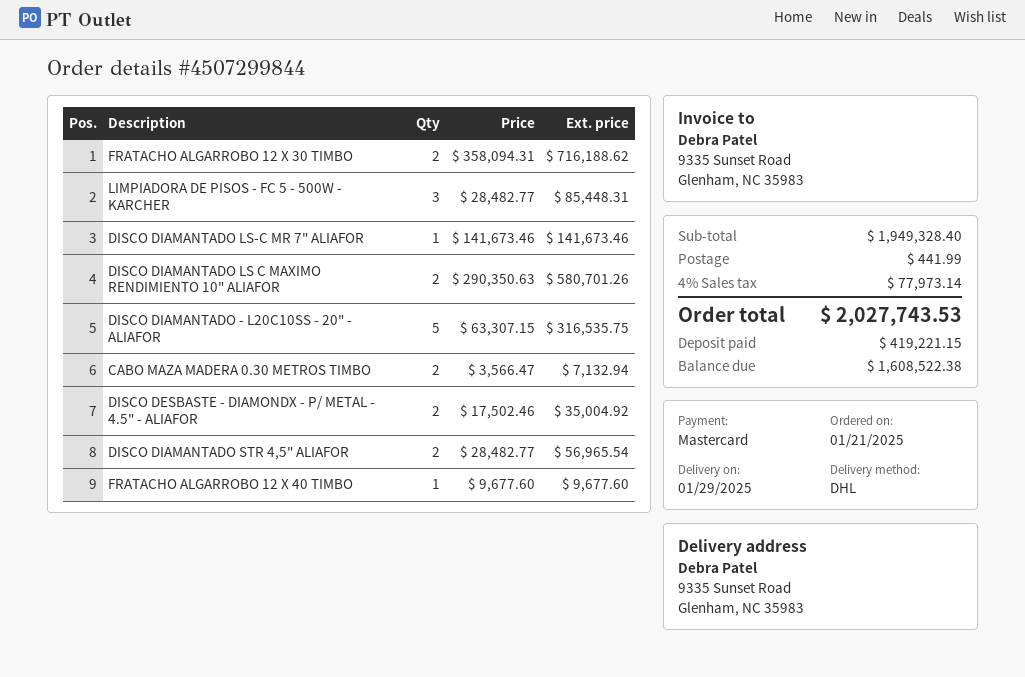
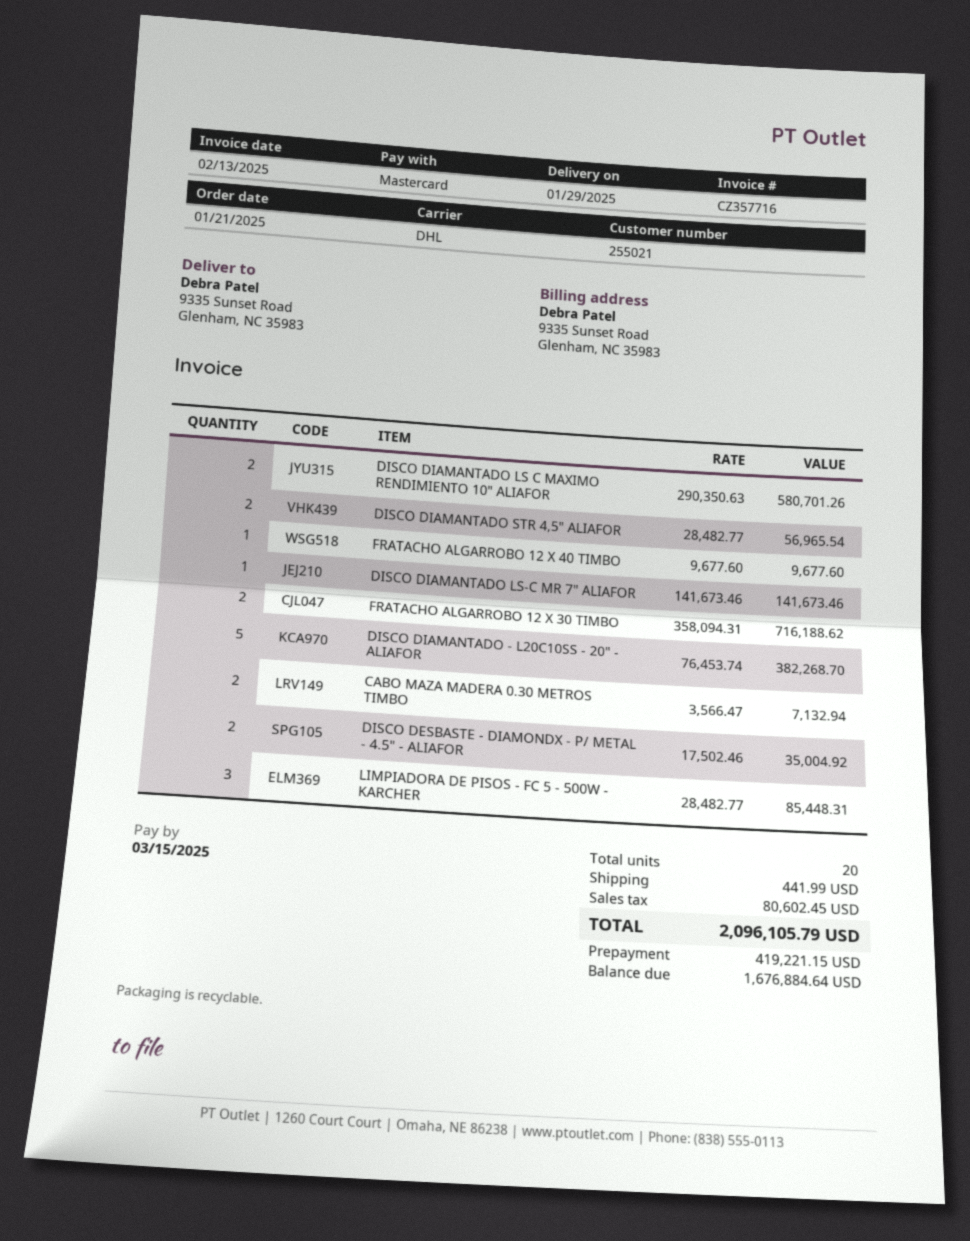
DISCO DIAMANTADO - L20C10SS - 20" - ALIAFOR: 5 x 63307.15 = 316535.75 -> 5 x 76453.74 = 382268.70
tax: 77973.14 -> 80602.45
total: 2027743.53 -> 2096105.79
balance: 1608522.38 -> 1676884.64

